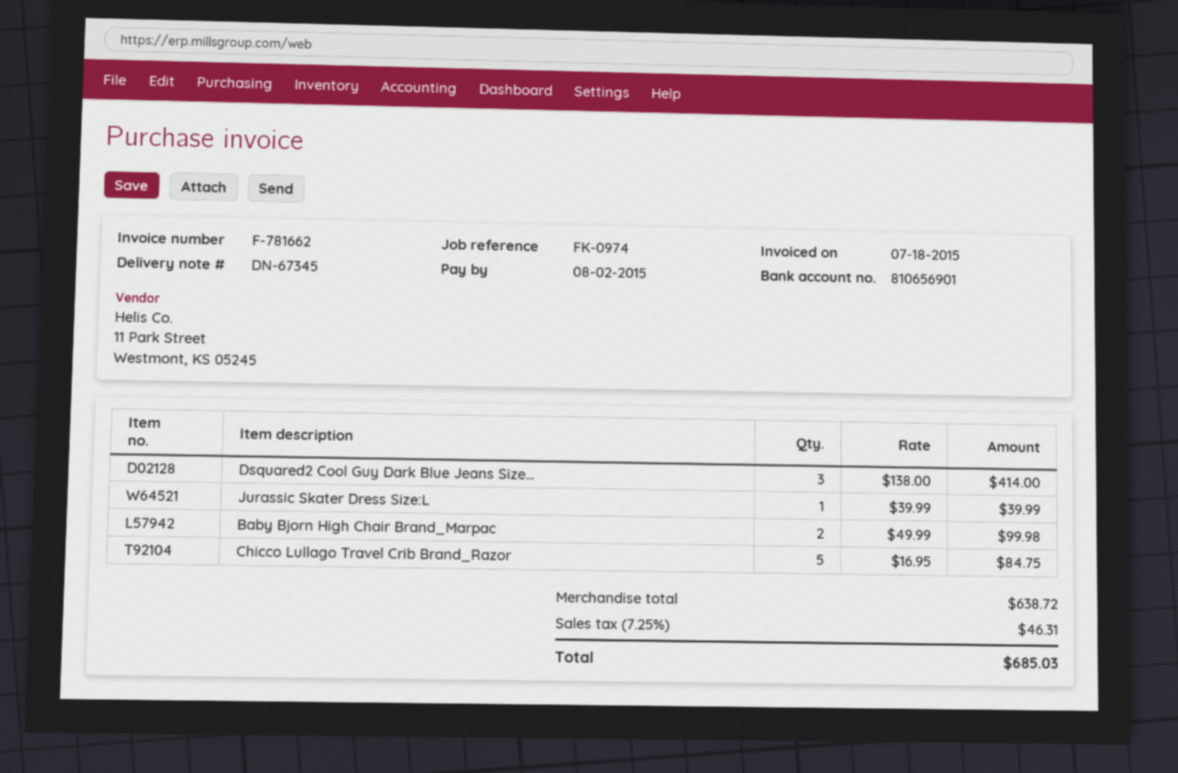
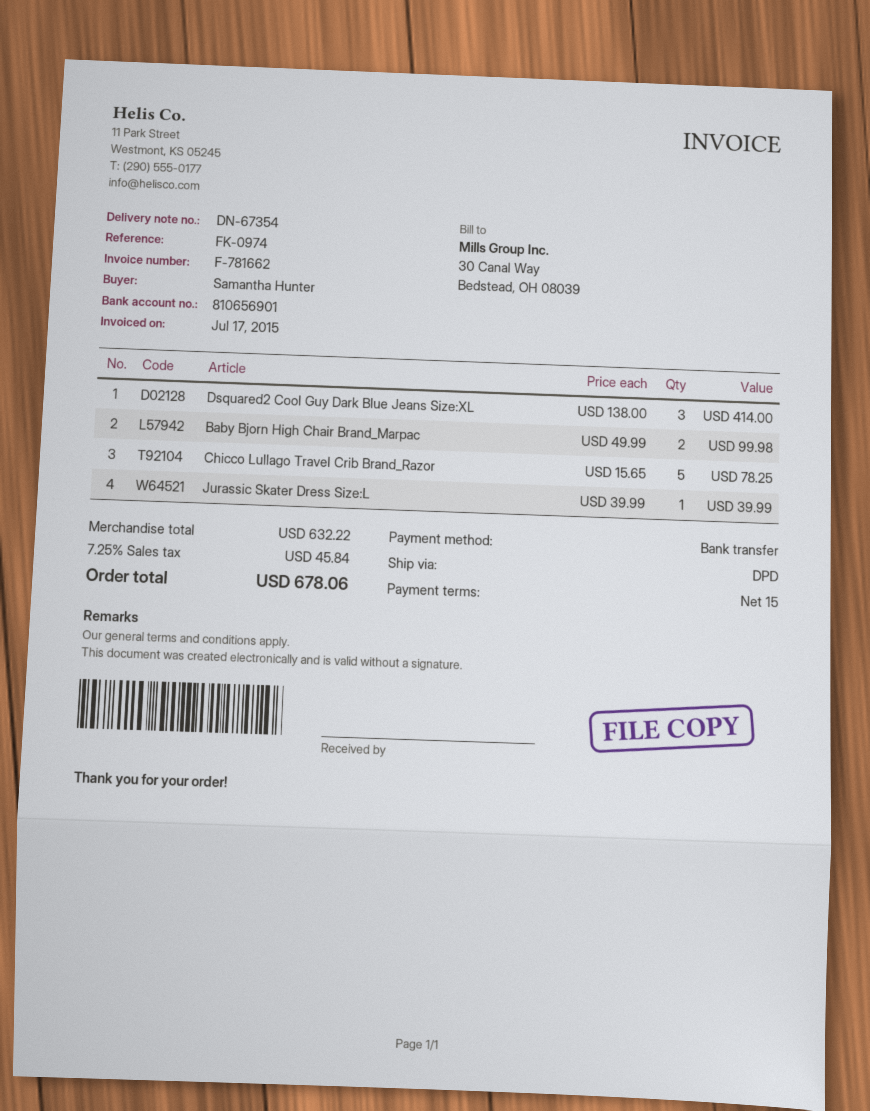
delivery note number: DN-67345 -> DN-67354
invoice date: 2015-07-18 -> 2015-07-17
Chicco Lullago Travel Crib Brand_Razor: 5 x 16.95 = 84.75 -> 5 x 15.65 = 78.25
subtotal: 638.72 -> 632.22
tax: 7.25% = 46.31 -> 7.25% = 45.84
total: 685.03 -> 678.06

